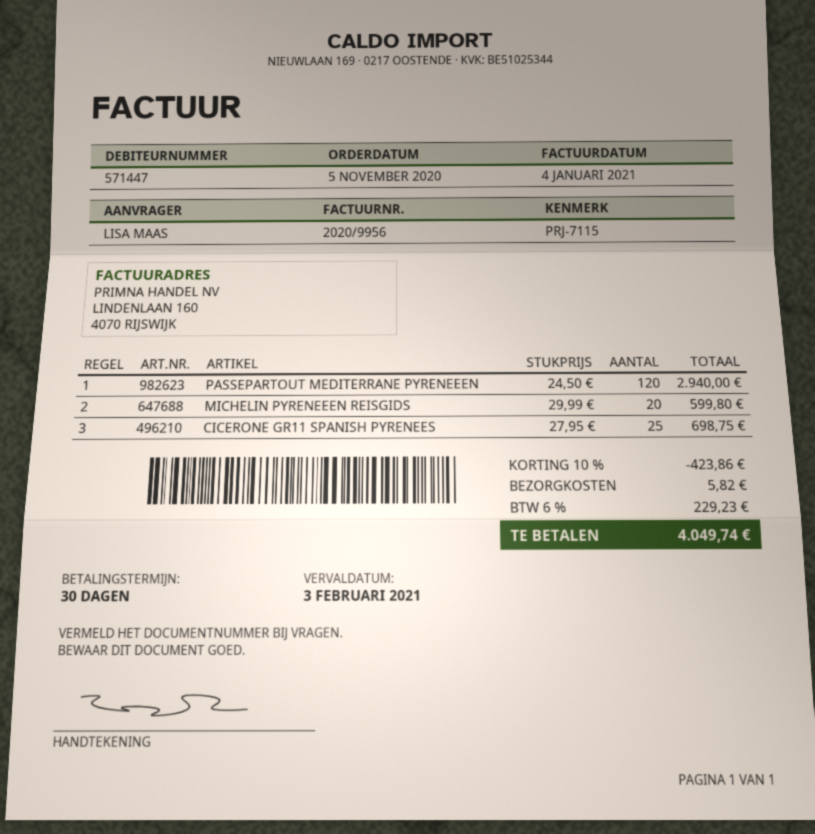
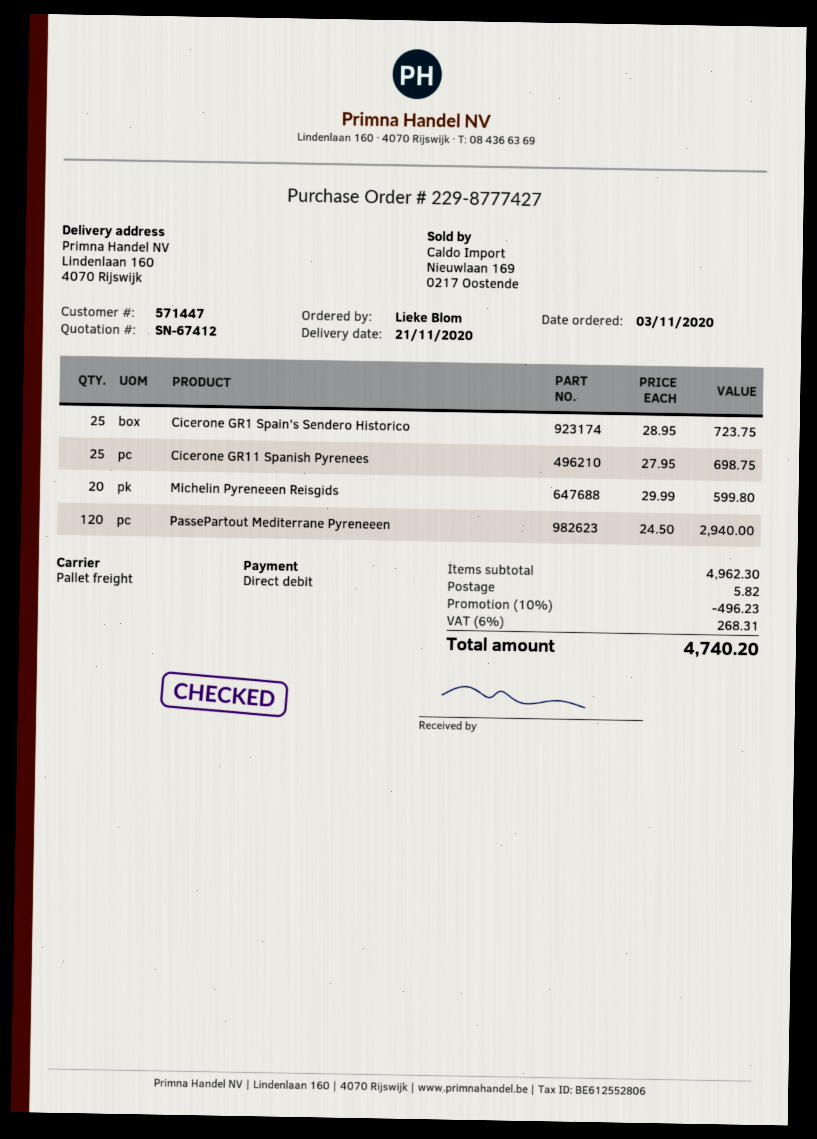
order date: 2020-11-05 -> 2020-11-03
ordered by: LISA MAAS -> Lieke Blom
Cicerone GR1 Spain's Sendero Historico: none -> 25 x 28.95 = 723.75
discount: 10% = 423.86 -> 10% = 496.23
tax: 6% = 229.23 -> 6% = 268.31
total: 4049.74 -> 4740.20

